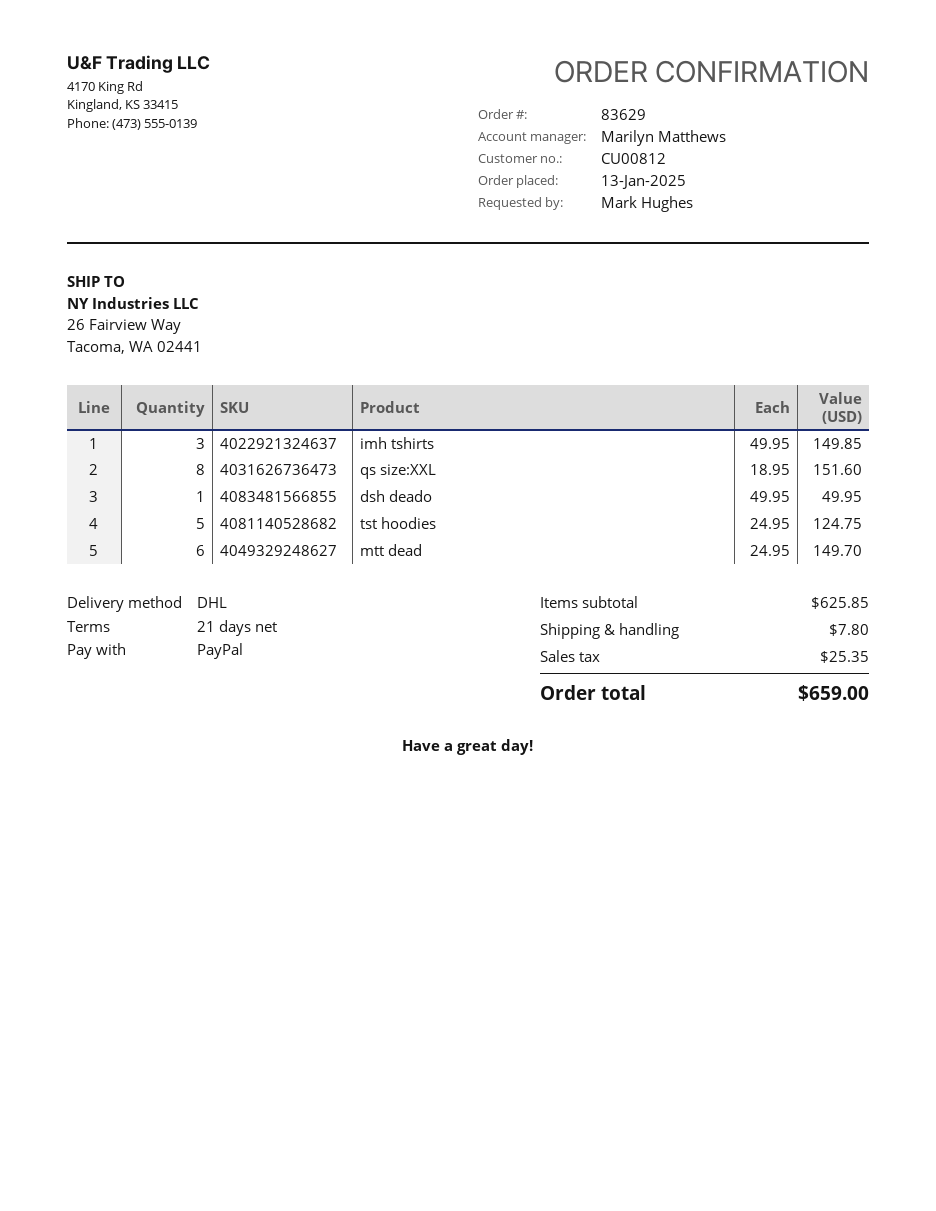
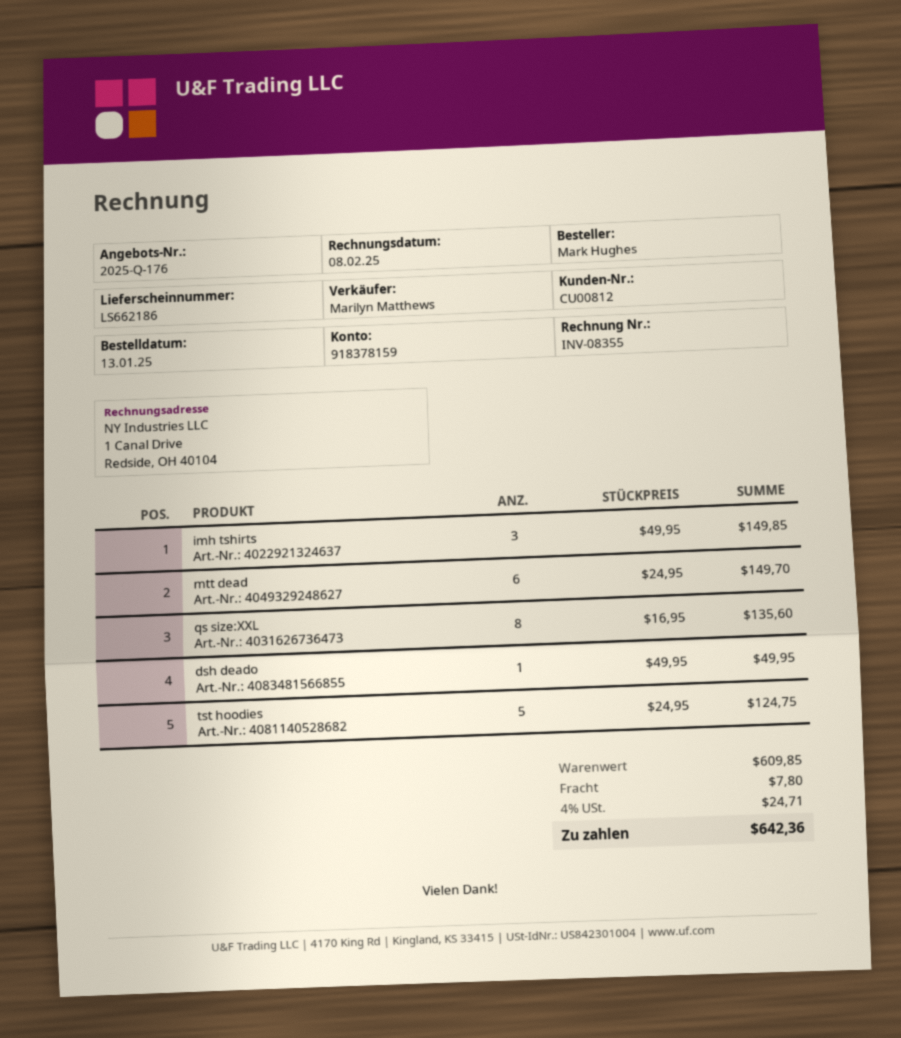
qs size:XXL: 8 x 18.95 = 151.60 -> 8 x 16.95 = 135.60
subtotal: 625.85 -> 609.85
tax: 25.35 -> 24.71
total: 659.00 -> 642.36

